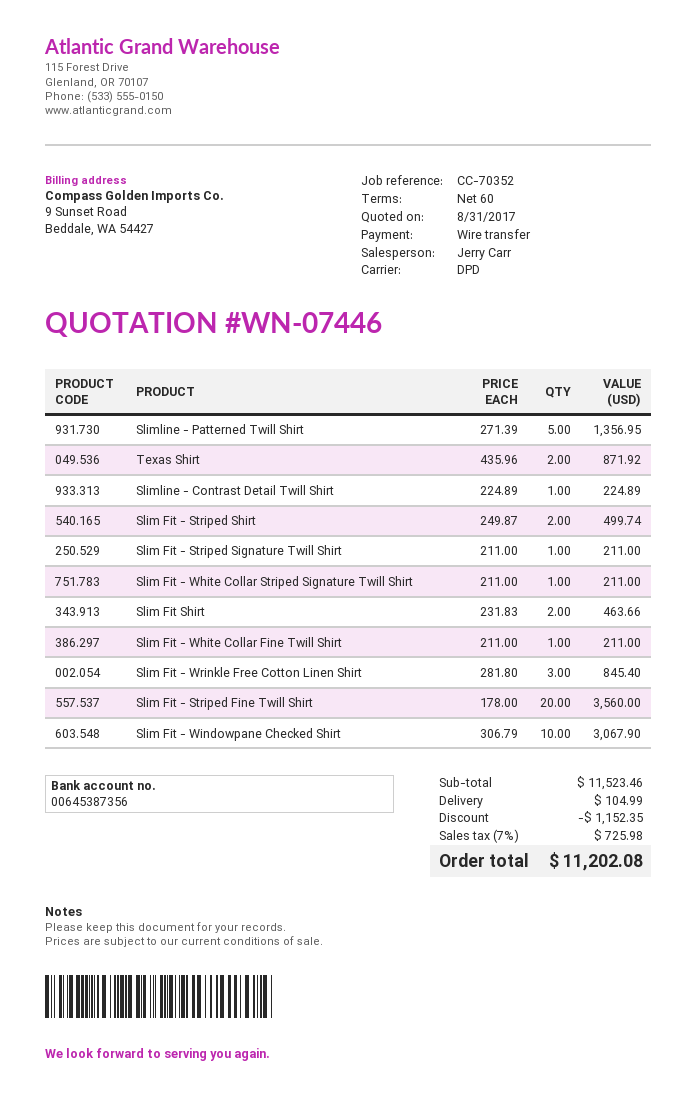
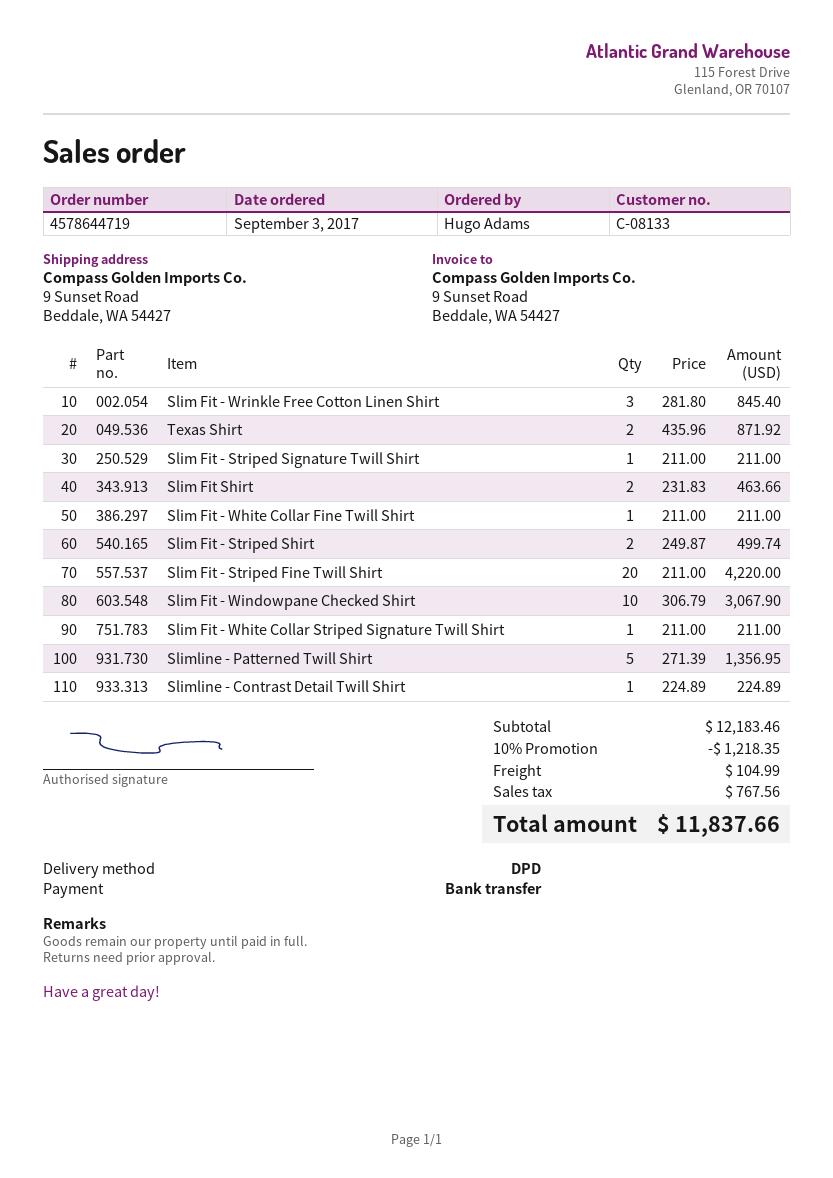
Slim Fit - Striped Fine Twill Shirt: 20 x 178.00 = 3560.00 -> 20 x 211.00 = 4220.00
subtotal: 11523.46 -> 12183.46
discount: 1152.35 -> 1218.35
tax: 725.98 -> 767.56
total: 11202.08 -> 11837.66

